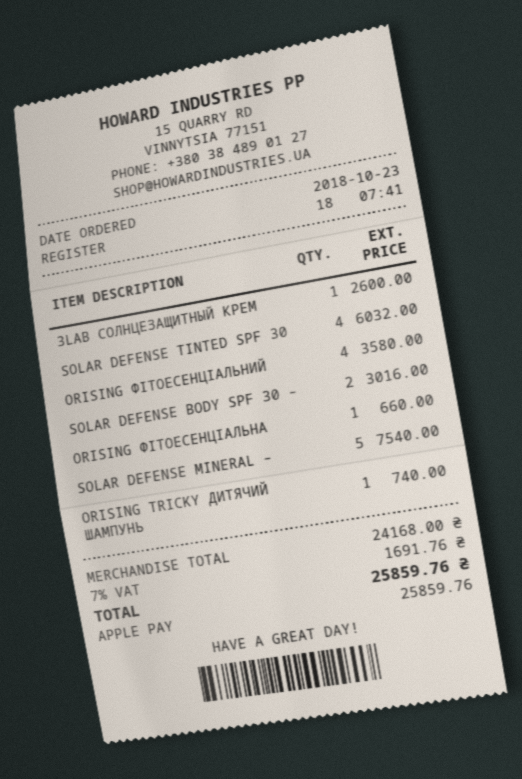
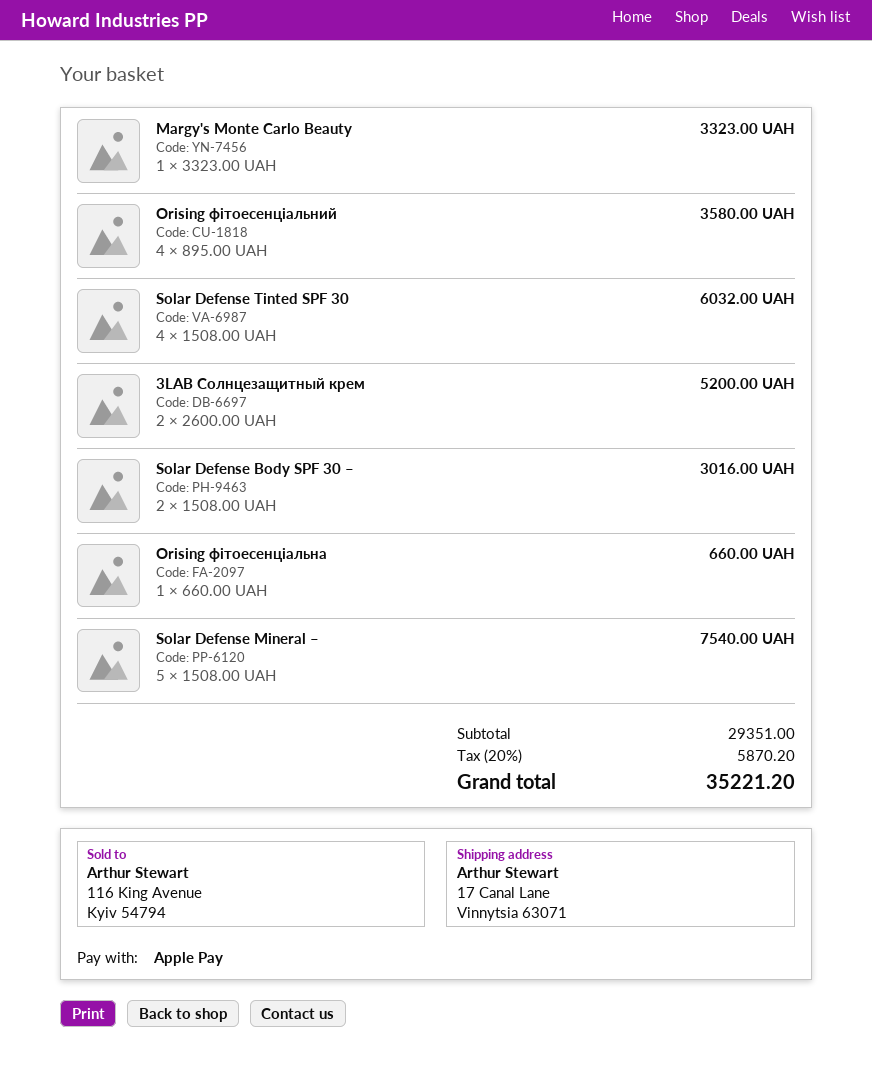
3LAB СОЛНЦЕЗАЩИТНЫЙ КРЕМ: 1 for 2600.00 -> 2 for 5200.00
ORISING TRICKY ДИТЯЧИЙ ШАМПУНЬ: 1 for 740.00 -> none
Margy's Monte Carlo Beauty: none -> 1 for 3323.00
subtotal: 24168.00 -> 29351.00
tax: 7% = 1691.76 -> 20% = 5870.20
total: 25859.76 -> 35221.20

